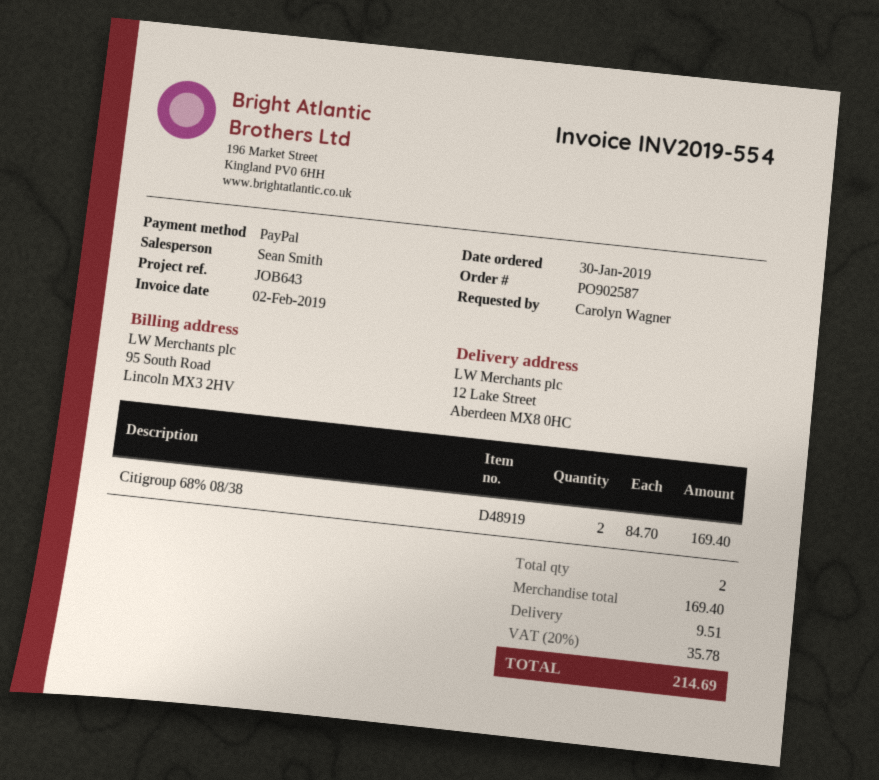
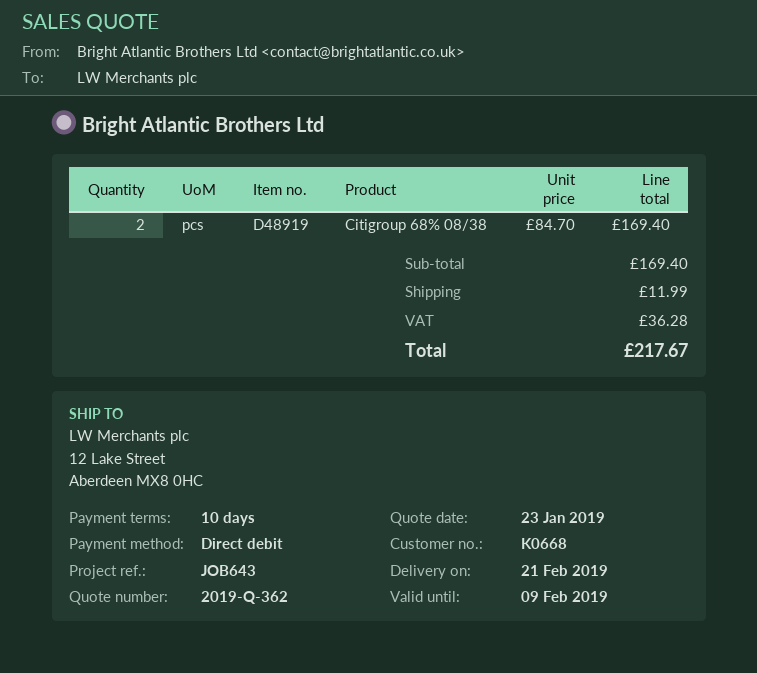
payment method: PayPal -> direct debit
shipping: 9.51 -> 11.99
tax: 35.78 -> 36.28
total: 214.69 -> 217.67

